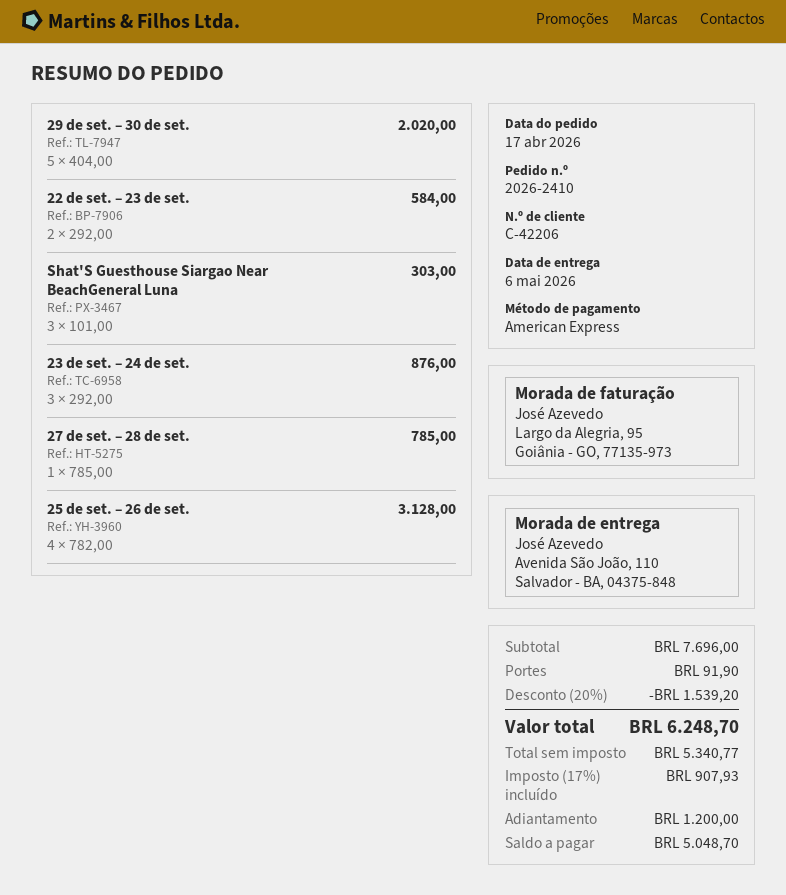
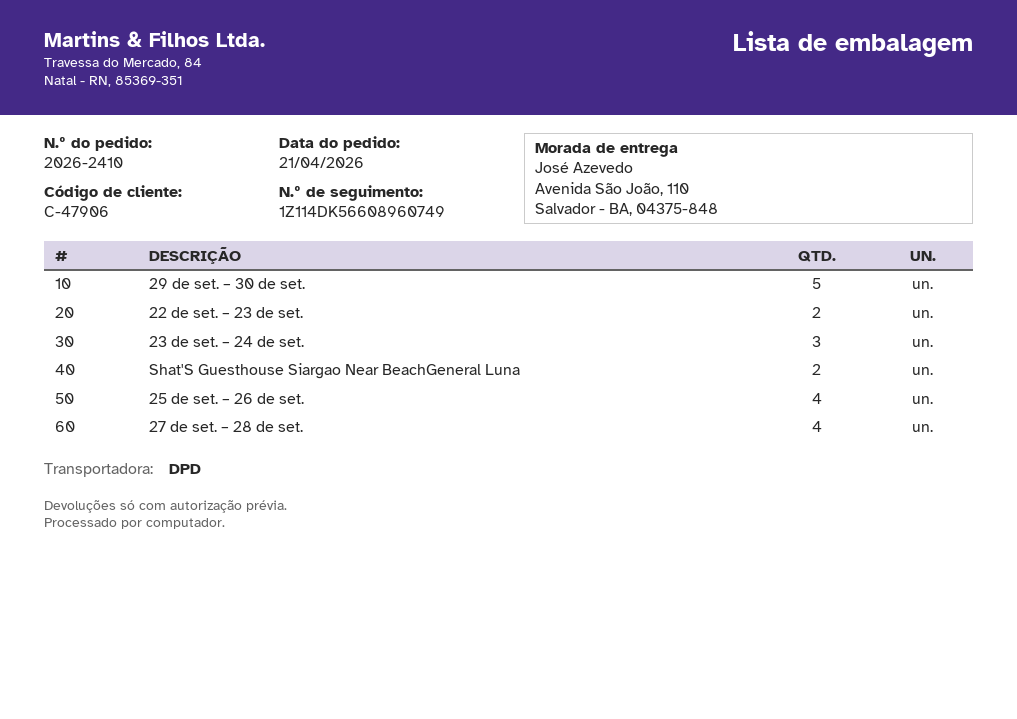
order date: 2026-04-17 -> 2026-04-21
customer number: C-42206 -> C-47906
Shat'S Guesthouse Siargao Near BeachGeneral Luna: 3 -> 2
27 de set. – 28 de set.: 1 -> 4

